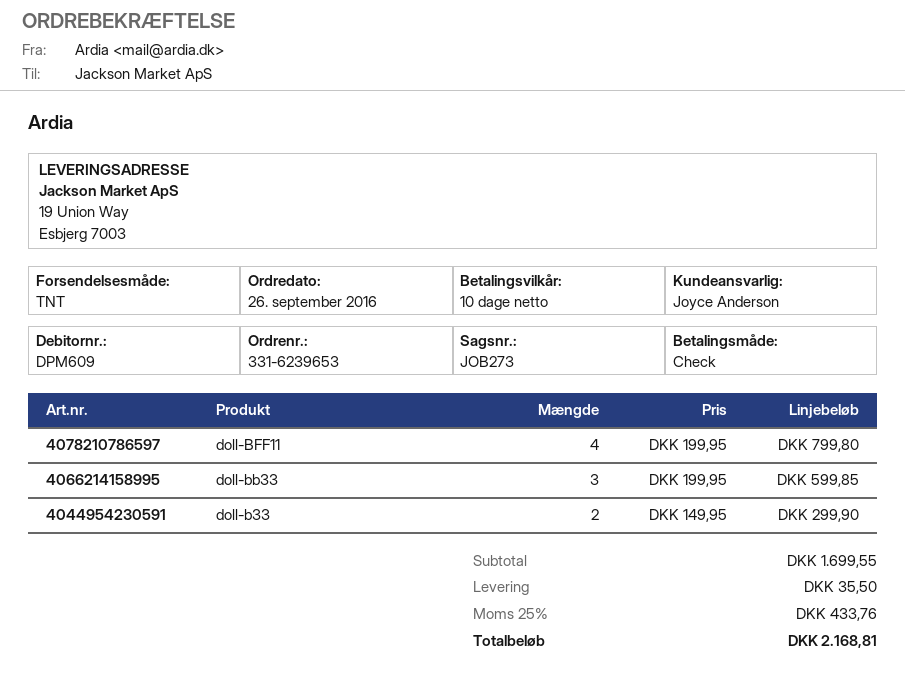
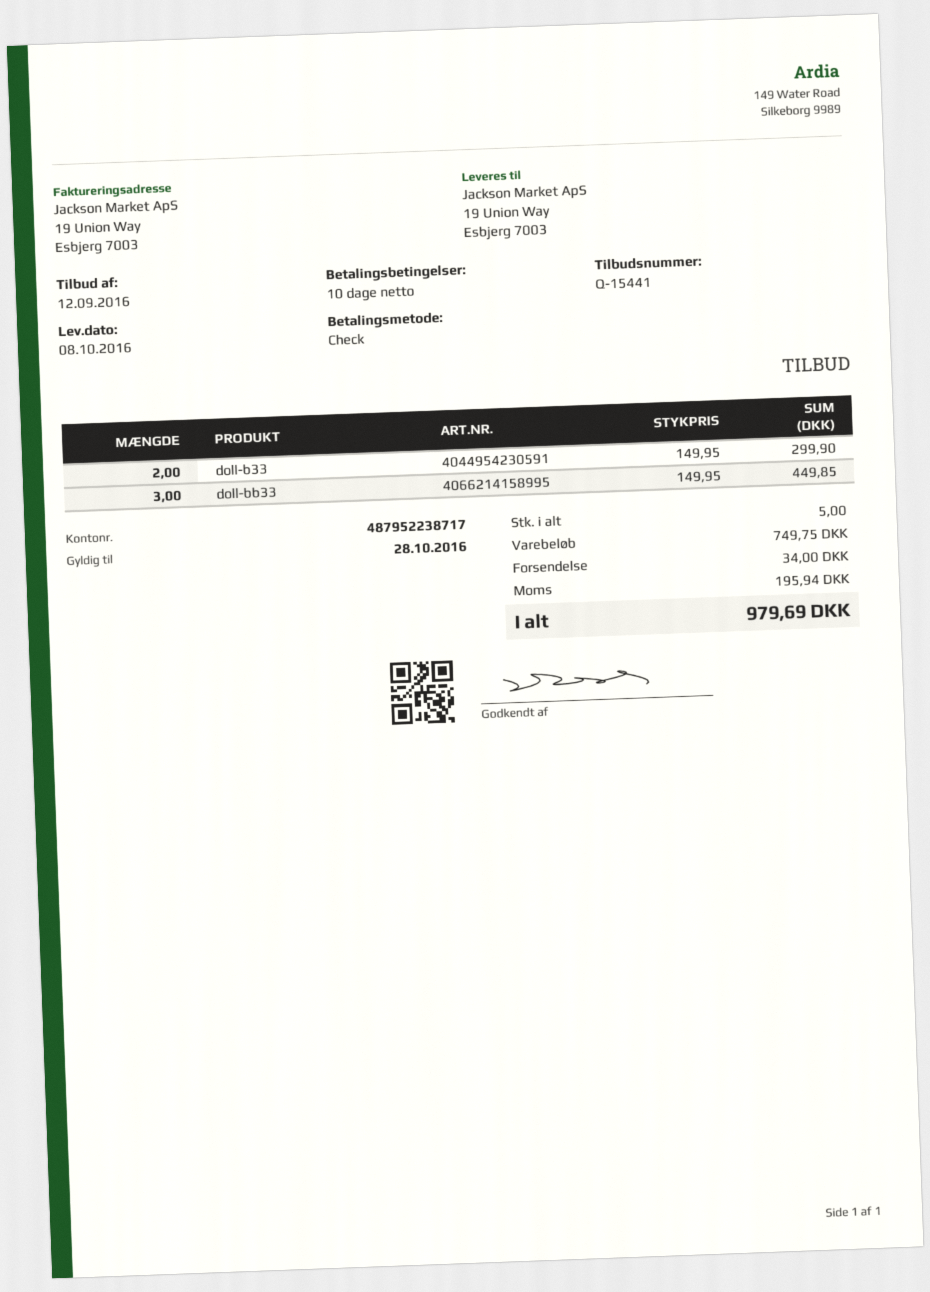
doll-BFF11: 4 x 199.95 = 799.80 -> none
doll-bb33: 3 x 199.95 = 599.85 -> 3 x 149.95 = 449.85
subtotal: 1699.55 -> 749.75
shipping: 35.50 -> 34.00
tax: 433.76 -> 195.94
total: 2168.81 -> 979.69

